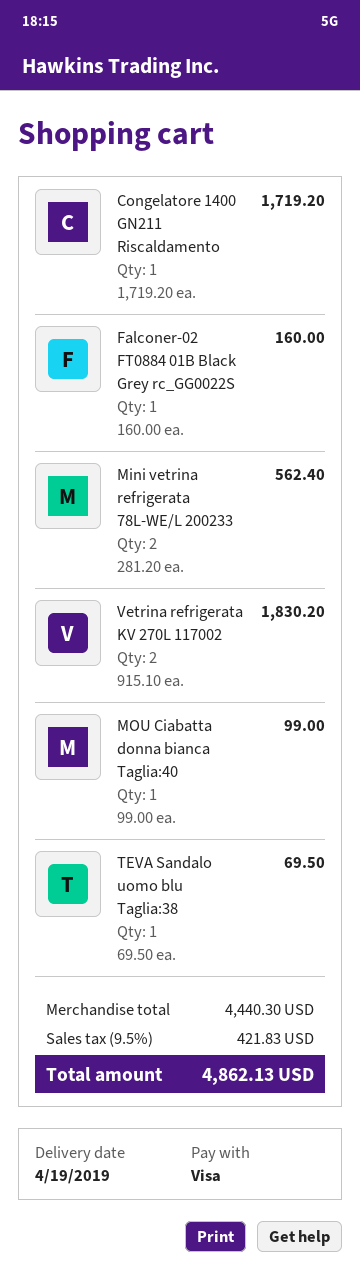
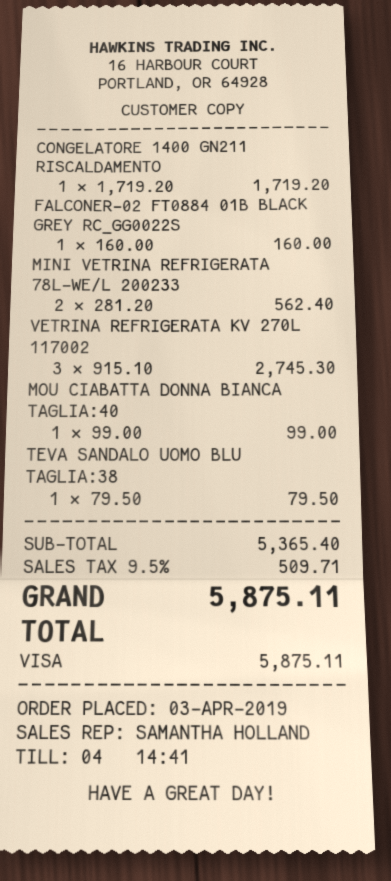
Vetrina refrigerata KV 270L 117002: 2 x 915.10 = 1830.20 -> 3 x 915.10 = 2745.30
TEVA Sandalo uomo blu Taglia:38: 1 x 69.50 = 69.50 -> 1 x 79.50 = 79.50
subtotal: 4440.30 -> 5365.40
tax: 9.5% = 421.83 -> 9.5% = 509.71
total: 4862.13 -> 5875.11

